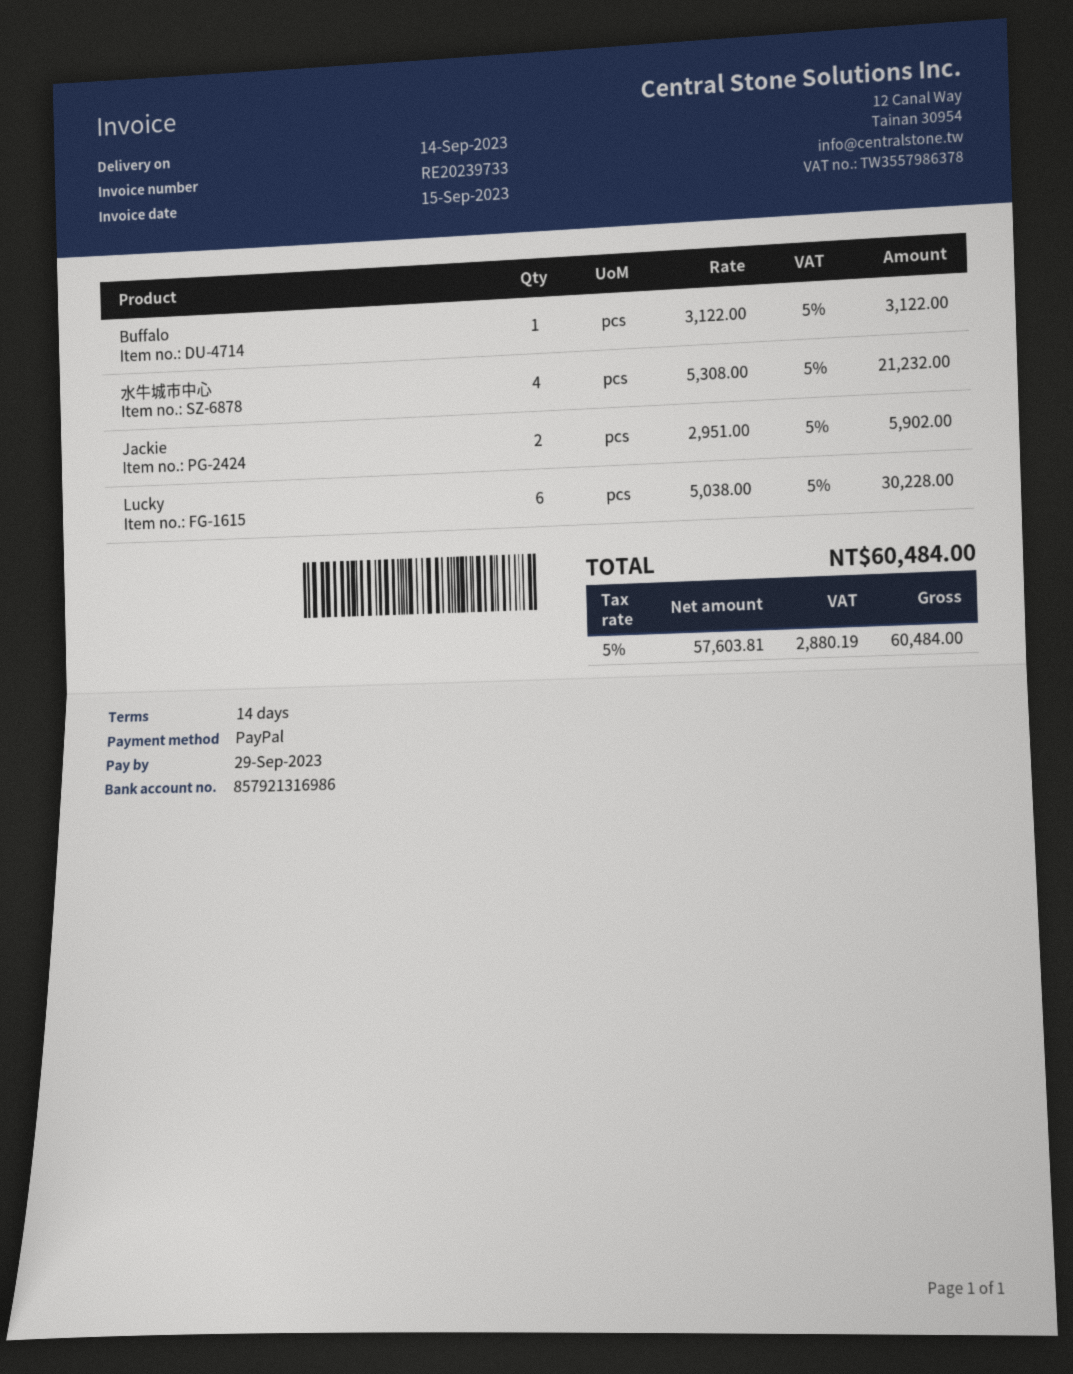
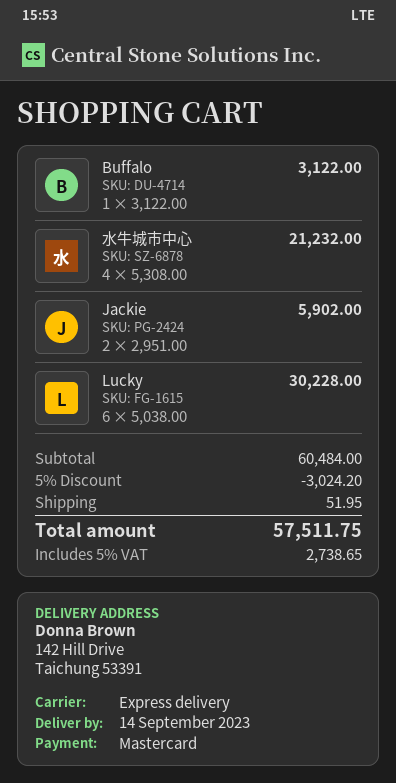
payment method: PayPal -> Mastercard
discount: none -> 5% = 3024.20
shipping: none -> 51.95
tax: 5% = 2880.19 -> 5% = 2738.65
total: 60484.00 -> 57511.75

